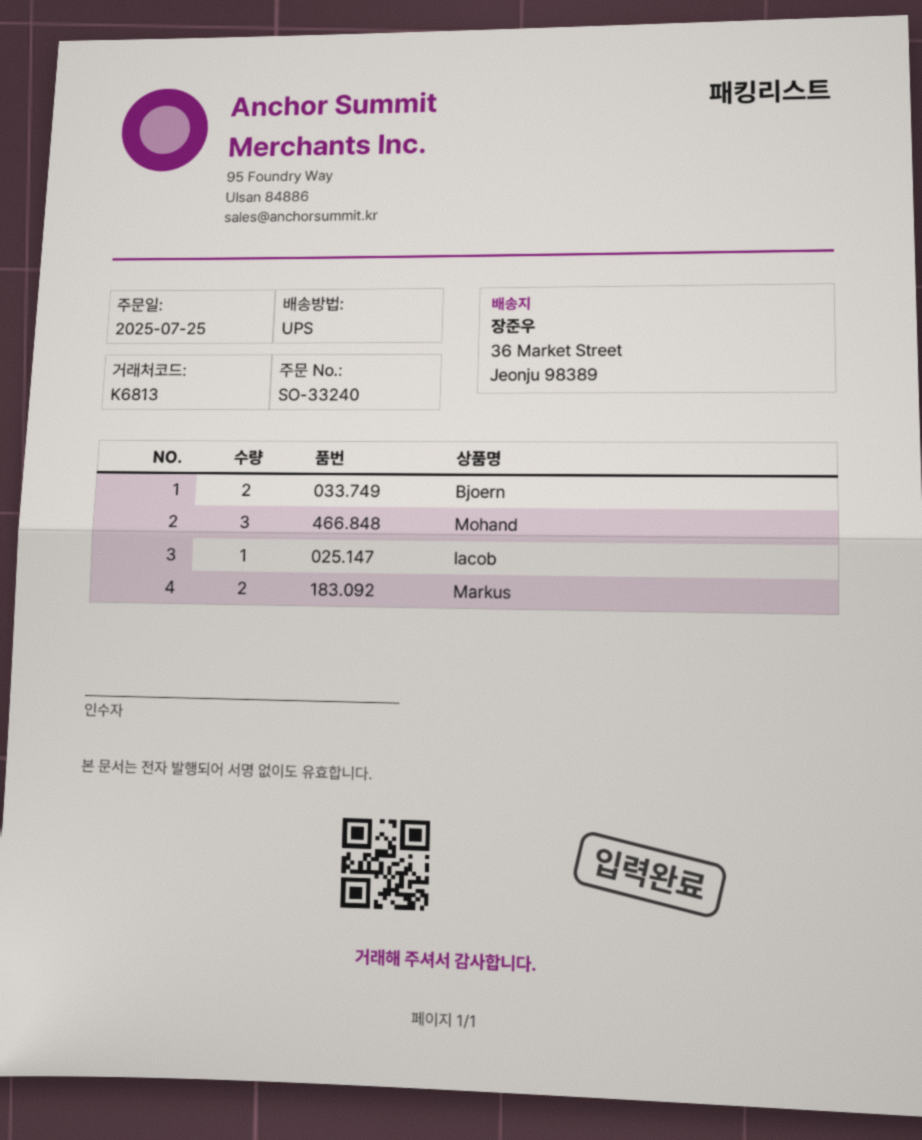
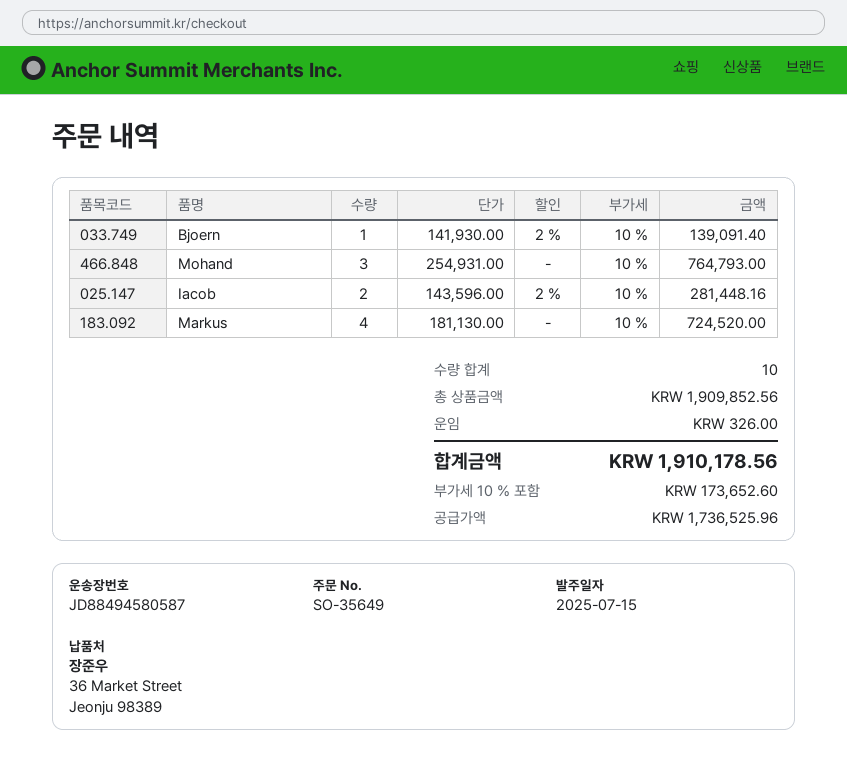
order number: SO-33240 -> SO-35649
order date: 2025-07-25 -> 2025-07-15
Bjoern: 2 -> 1
Iacob: 1 -> 2
Markus: 2 -> 4

